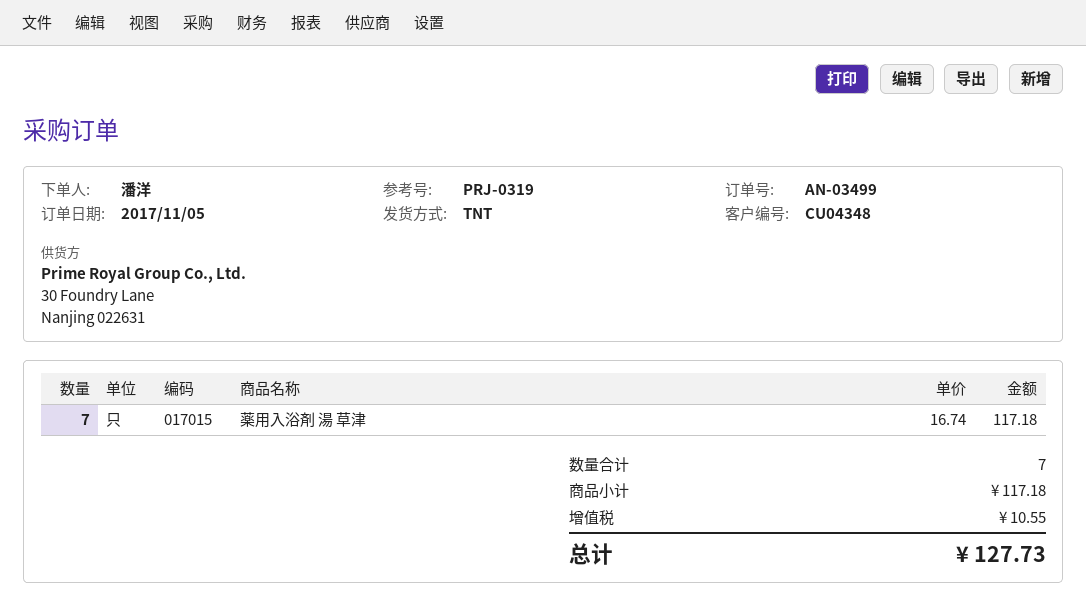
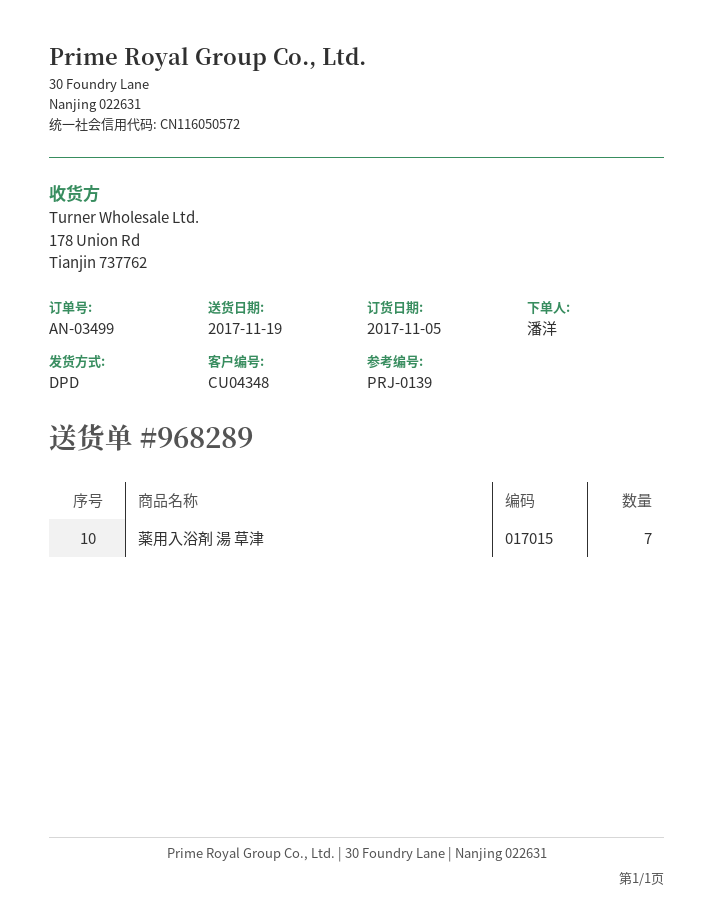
reference: PRJ-0319 -> PRJ-0139
shipping method: TNT -> DPD

